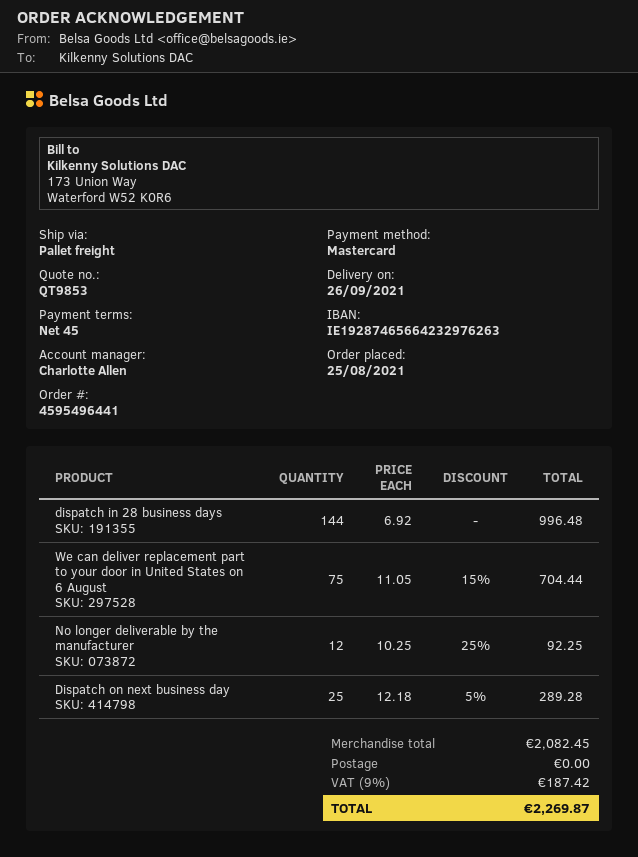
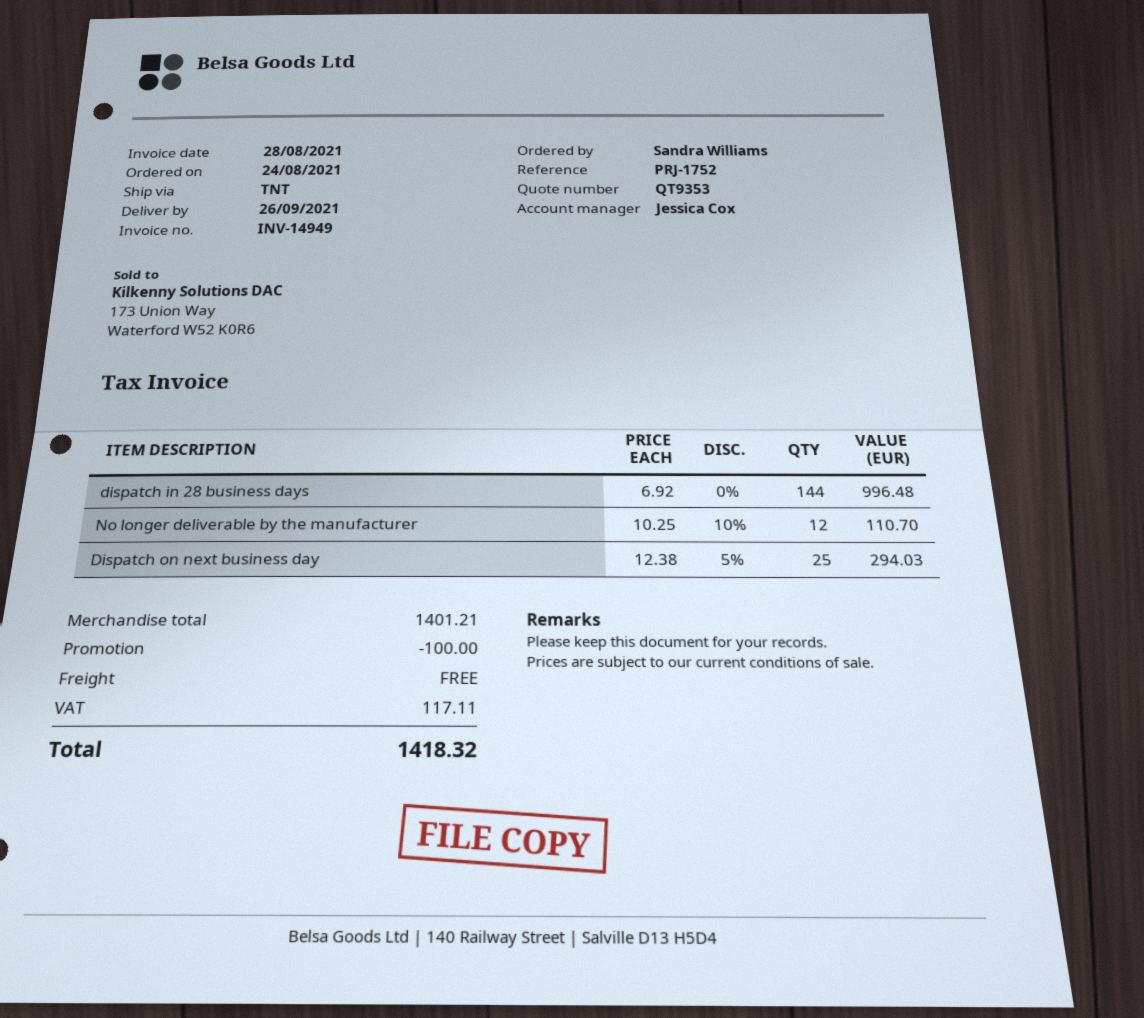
quote number: QT9853 -> QT9353
order date: 2021-08-25 -> 2021-08-24
sales rep: Charlotte Allen -> Jessica Cox
shipping method: pallet freight -> TNT
We can deliver replacement part to your door in United States on 6 August: 75 x 11.05 - 15% = 704.44 -> none
No longer deliverable by the manufacturer: 12 x 10.25 - 25% = 92.25 -> 12 x 10.25 - 10% = 110.70
Dispatch on next business day: 25 x 12.18 - 5% = 289.28 -> 25 x 12.38 - 5% = 294.03
subtotal: 2082.45 -> 1401.21
discount: none -> 100.00
tax: 187.42 -> 117.11
total: 2269.87 -> 1418.32

